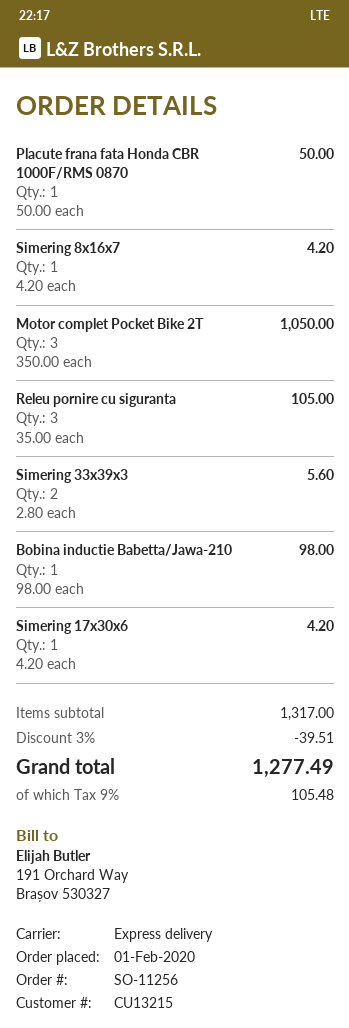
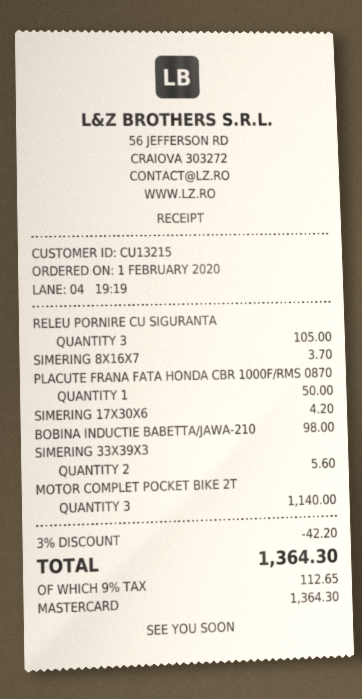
Simering 8x16x7: 1 for 4.20 -> 1 for 3.70
Motor complet Pocket Bike 2T: 3 for 1050.00 -> 3 for 1140.00
discount: 3% = 39.51 -> 3% = 42.20
tax: 9% = 105.48 -> 9% = 112.65
total: 1277.49 -> 1364.30

